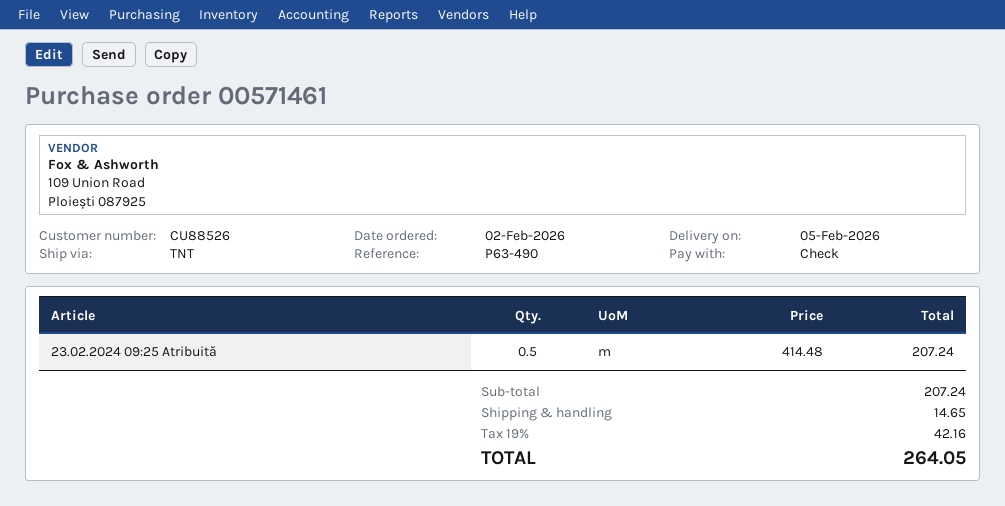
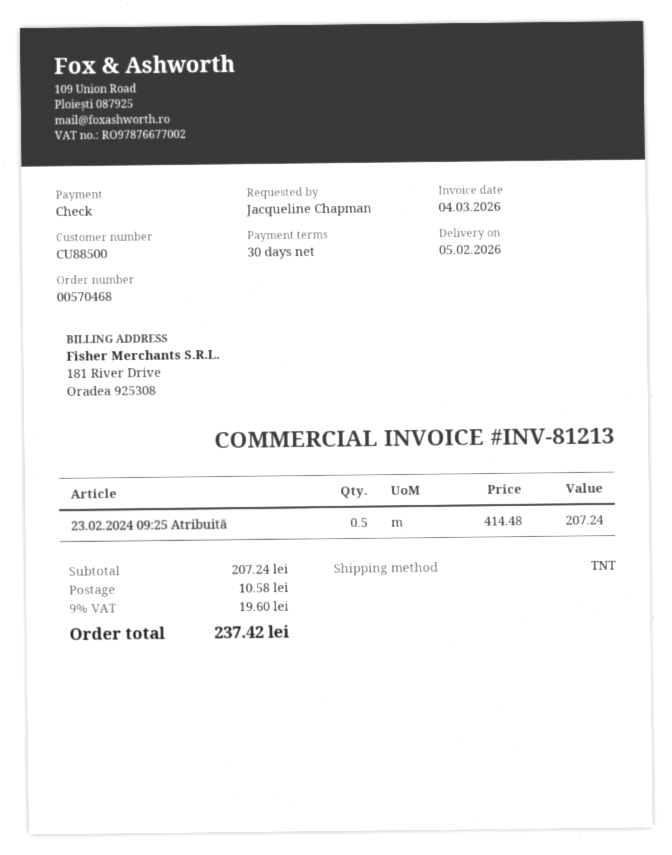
order number: 00571461 -> 00570468
customer number: CU88526 -> CU88500
shipping: 14.65 -> 10.58
tax: 19% = 42.16 -> 9% = 19.60
total: 264.05 -> 237.42

